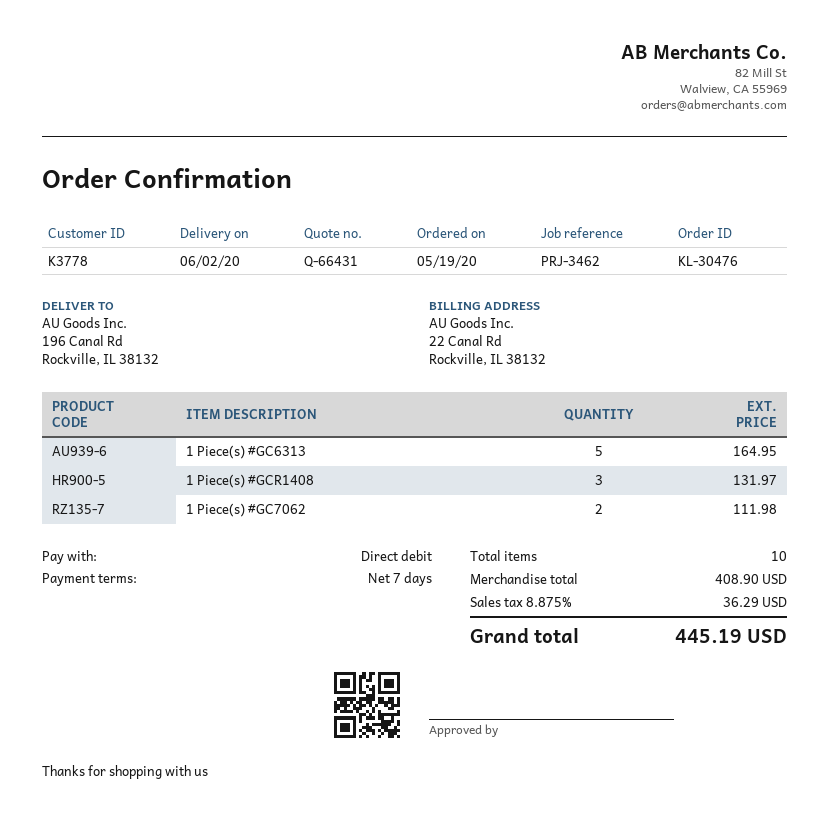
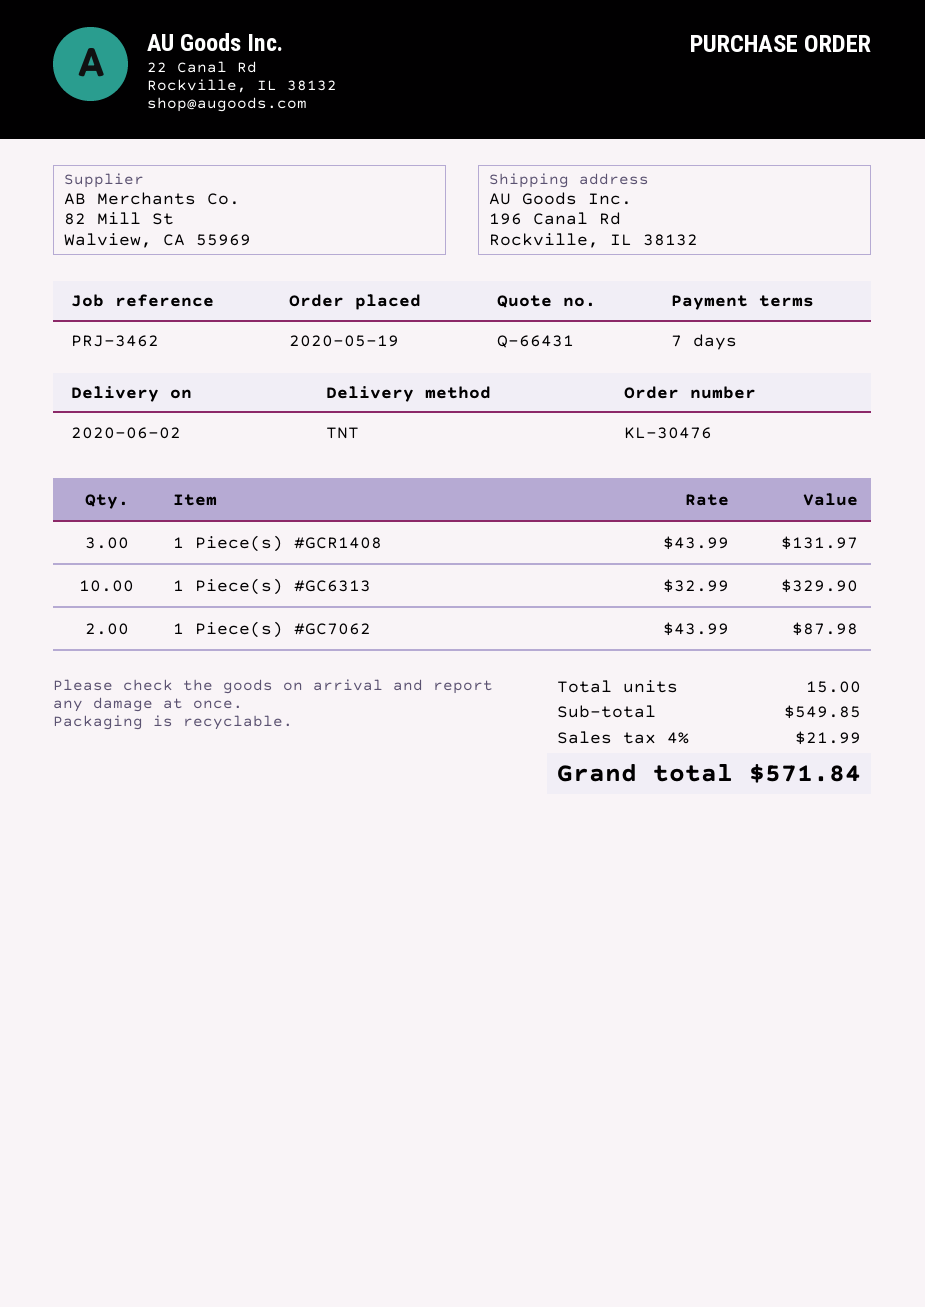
1 Piece(s) #GC6313: 5 for 164.95 -> 10 for 329.90
1 Piece(s) #GC7062: 2 for 111.98 -> 2 for 87.98
total quantity: 10 -> 15
subtotal: 408.90 -> 549.85
tax: 8.875% = 36.29 -> 4% = 21.99
total: 445.19 -> 571.84

